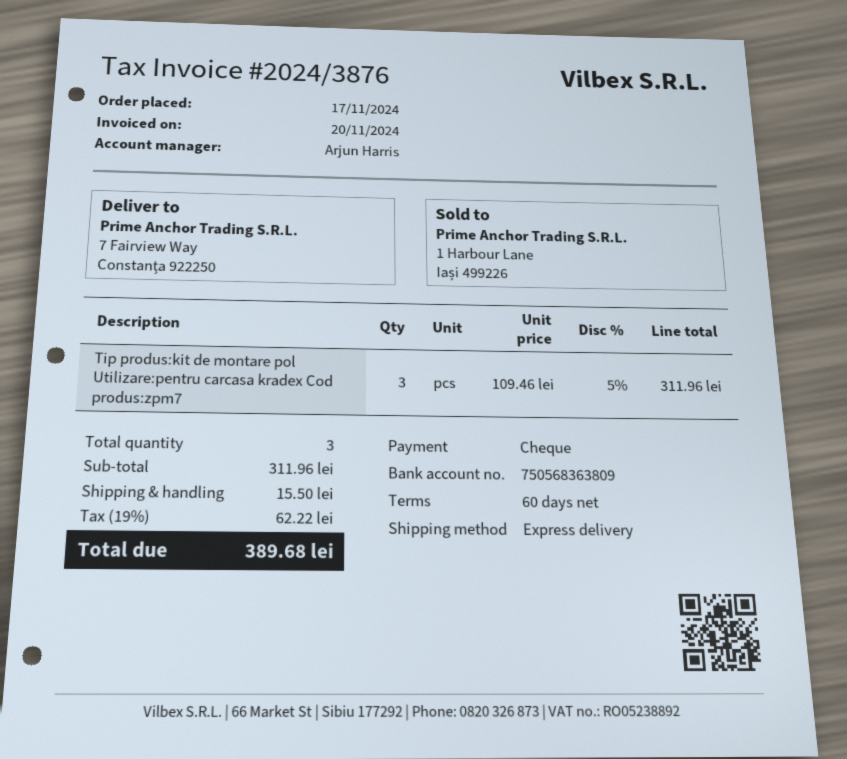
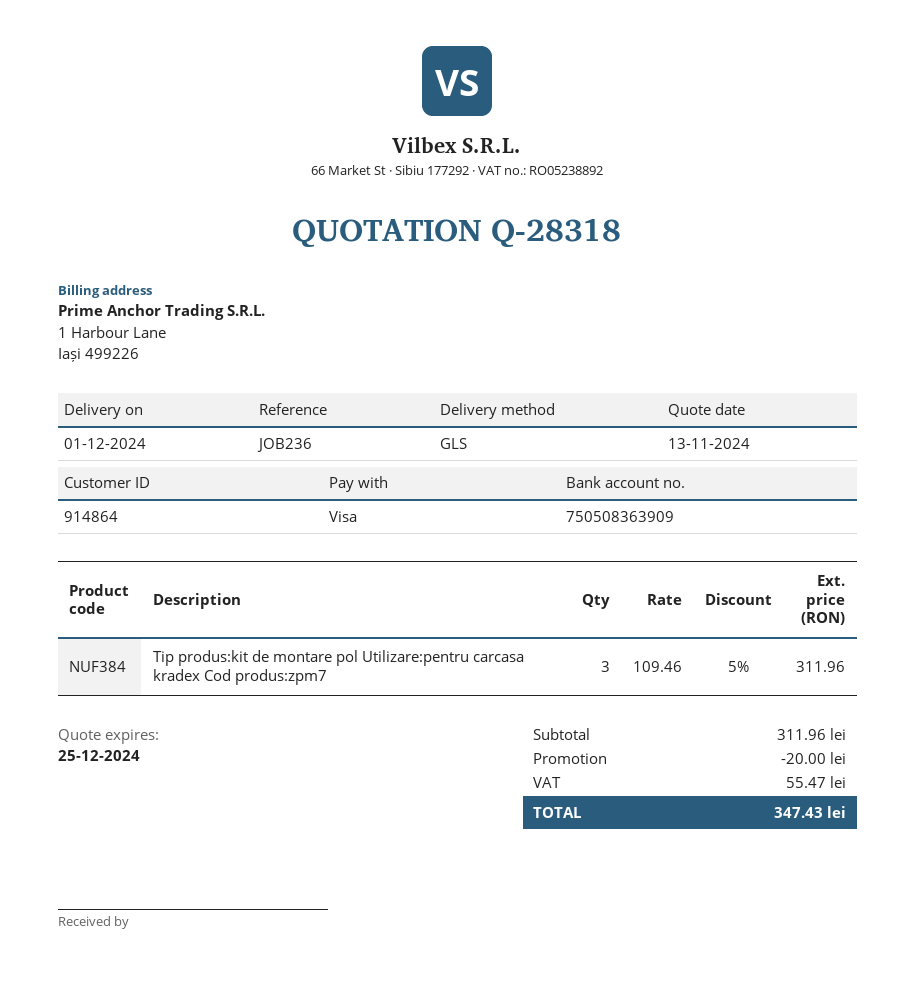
payment method: cheque -> Visa
bank account: 750568363809 -> 750508363909
shipping method: express -> GLS
discount: none -> 20.00
shipping: 15.50 -> none
tax: 62.22 -> 55.47
total: 389.68 -> 347.43

